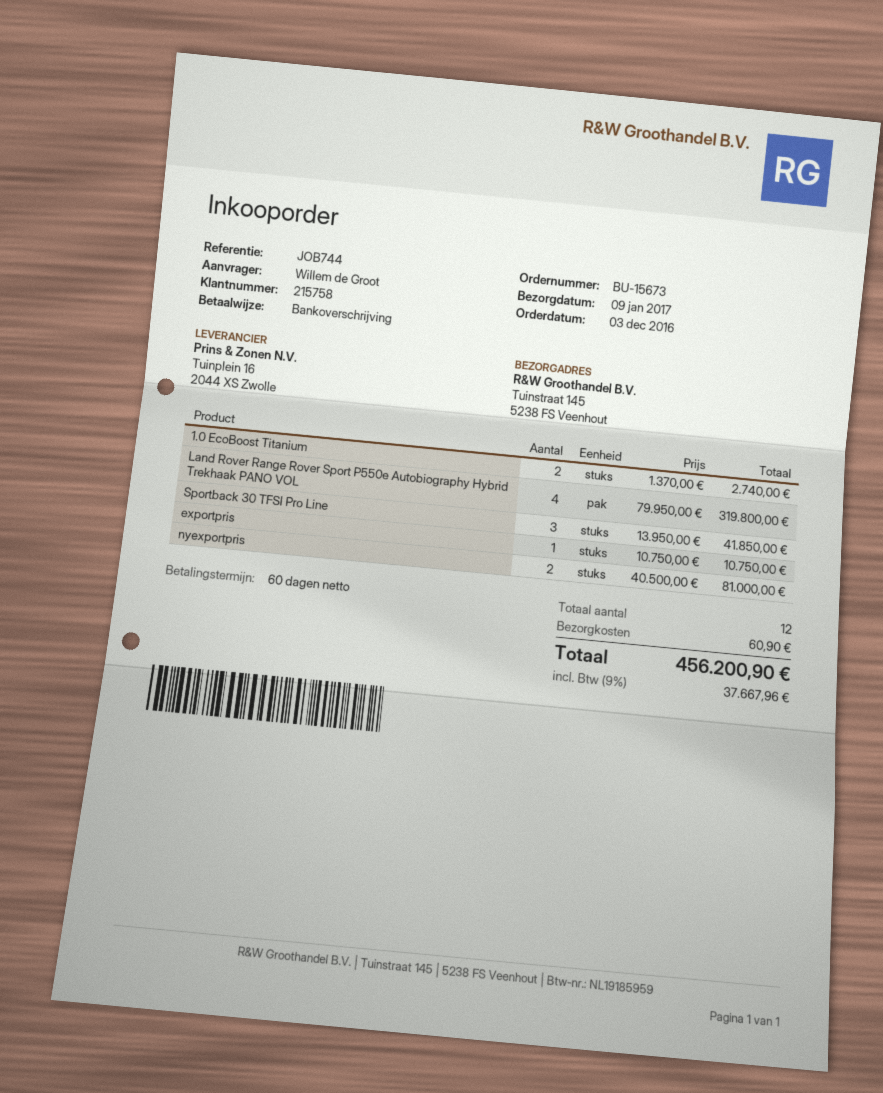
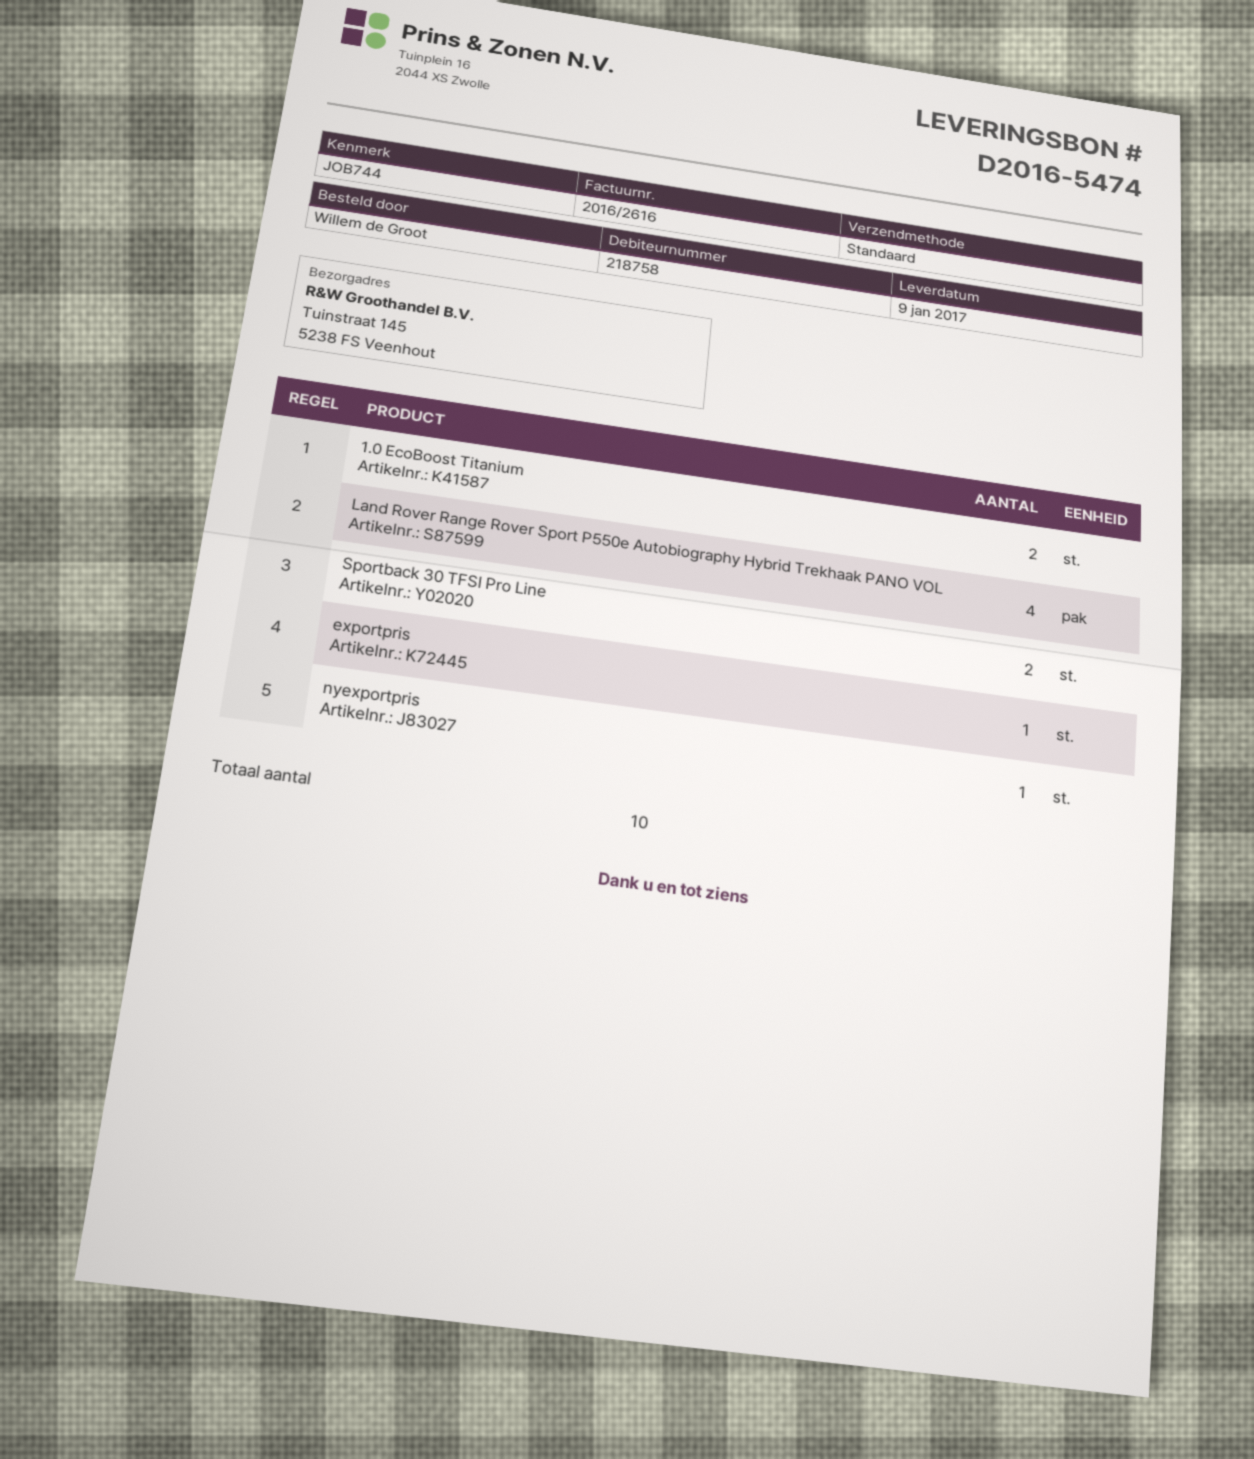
customer number: 215758 -> 218758
Sportback 30 TFSI Pro Line: 3 -> 2
nyexportpris: 2 -> 1
total quantity: 12 -> 10

